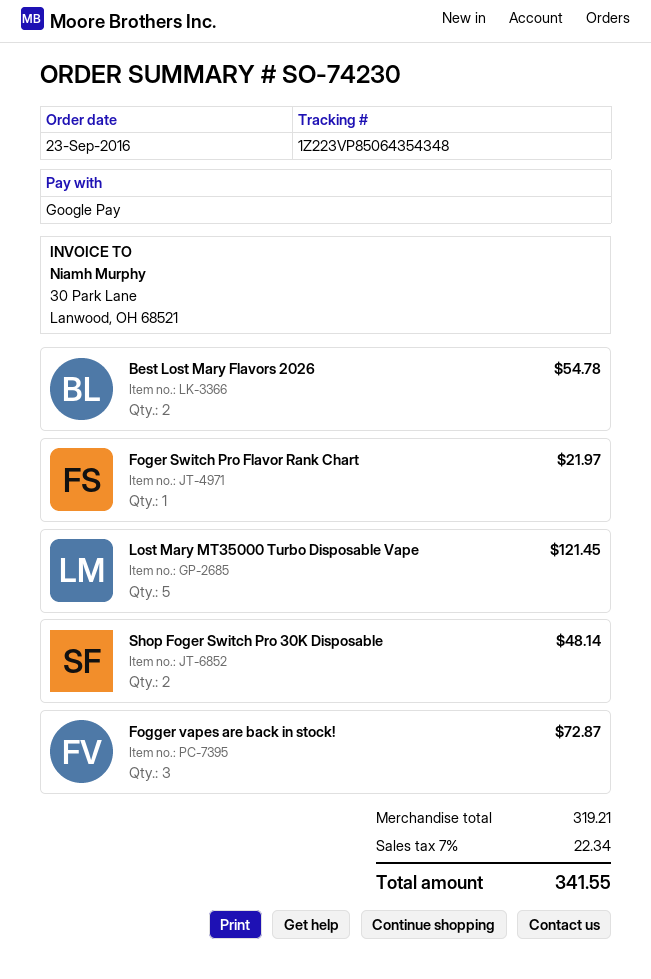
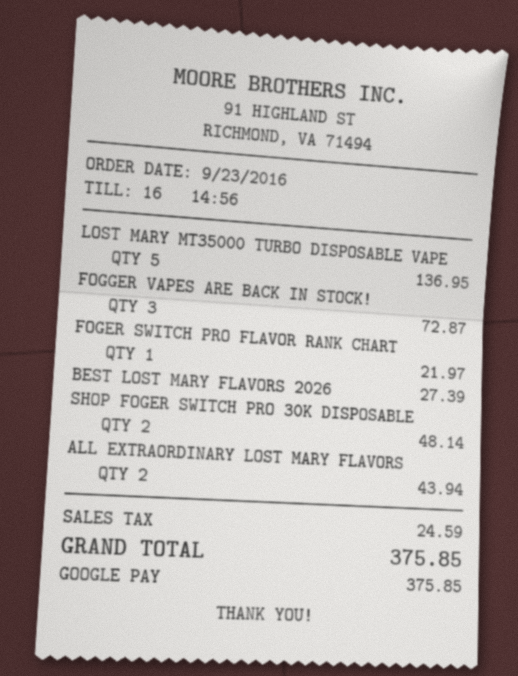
Best Lost Mary Flavors 2026: 2 for 54.78 -> 1 for 27.39
Lost Mary MT35000 Turbo Disposable Vape: 5 for 121.45 -> 5 for 136.95
ALL EXTRAORDINARY LOST MARY FLAVORS: none -> 2 for 43.94
tax: 22.34 -> 24.59
total: 341.55 -> 375.85

